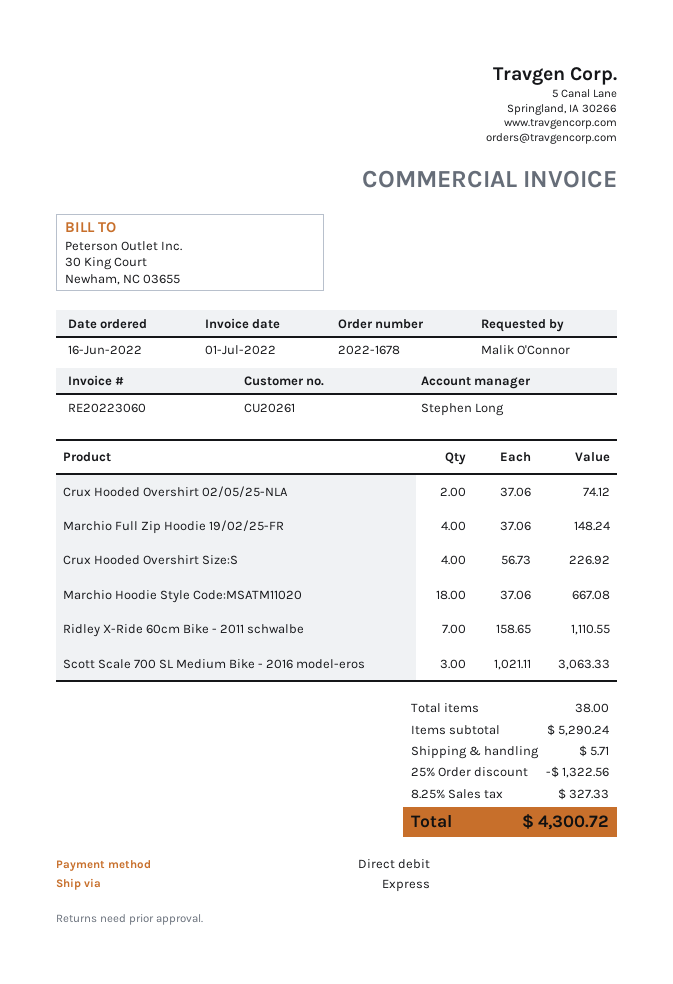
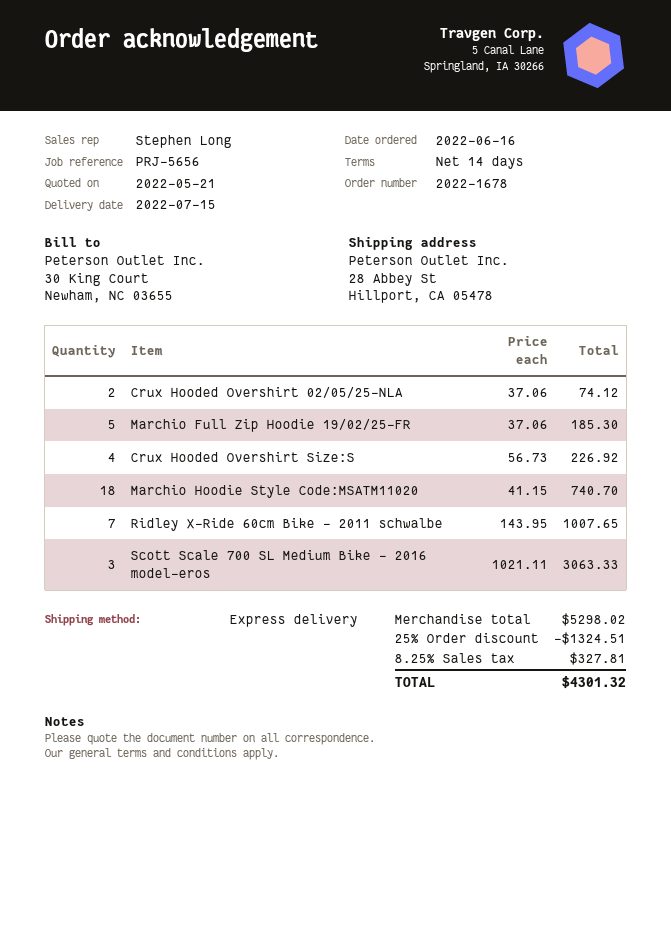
Marchio Full Zip Hoodie 19/02/25-FR: 4 x 37.06 = 148.24 -> 5 x 37.06 = 185.30
Marchio Hoodie Style Code:MSATM11020: 18 x 37.06 = 667.08 -> 18 x 41.15 = 740.70
Ridley X-Ride 60cm Bike - 2011 schwalbe: 7 x 158.65 = 1110.55 -> 7 x 143.95 = 1007.65
subtotal: 5290.24 -> 5298.02
discount: 25% = 1322.56 -> 25% = 1324.51
shipping: 5.71 -> none
tax: 8.25% = 327.33 -> 8.25% = 327.81
total: 4300.72 -> 4301.32

